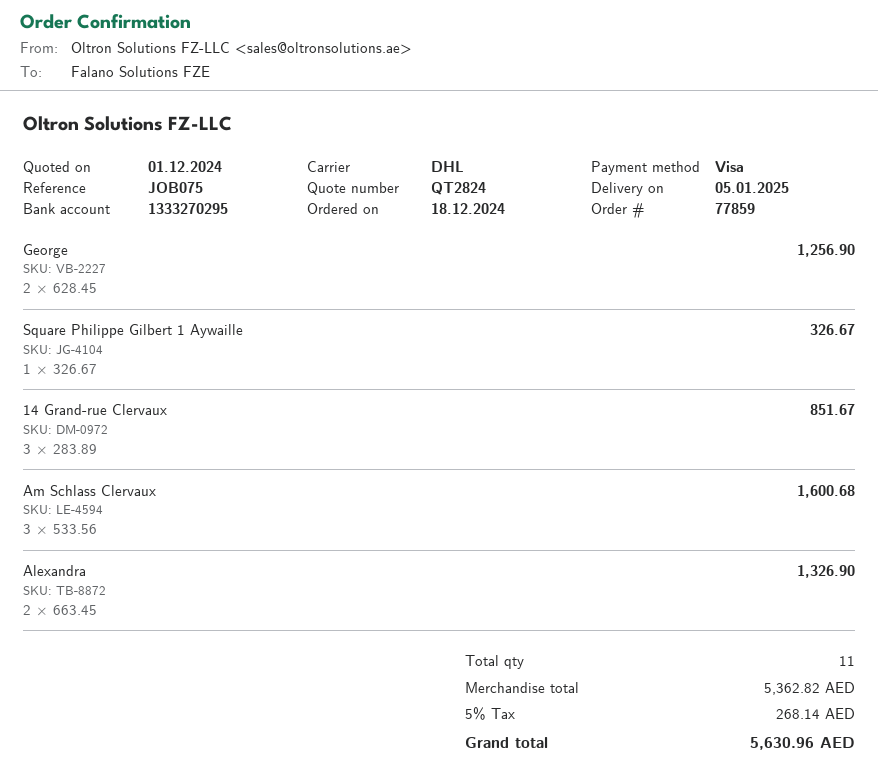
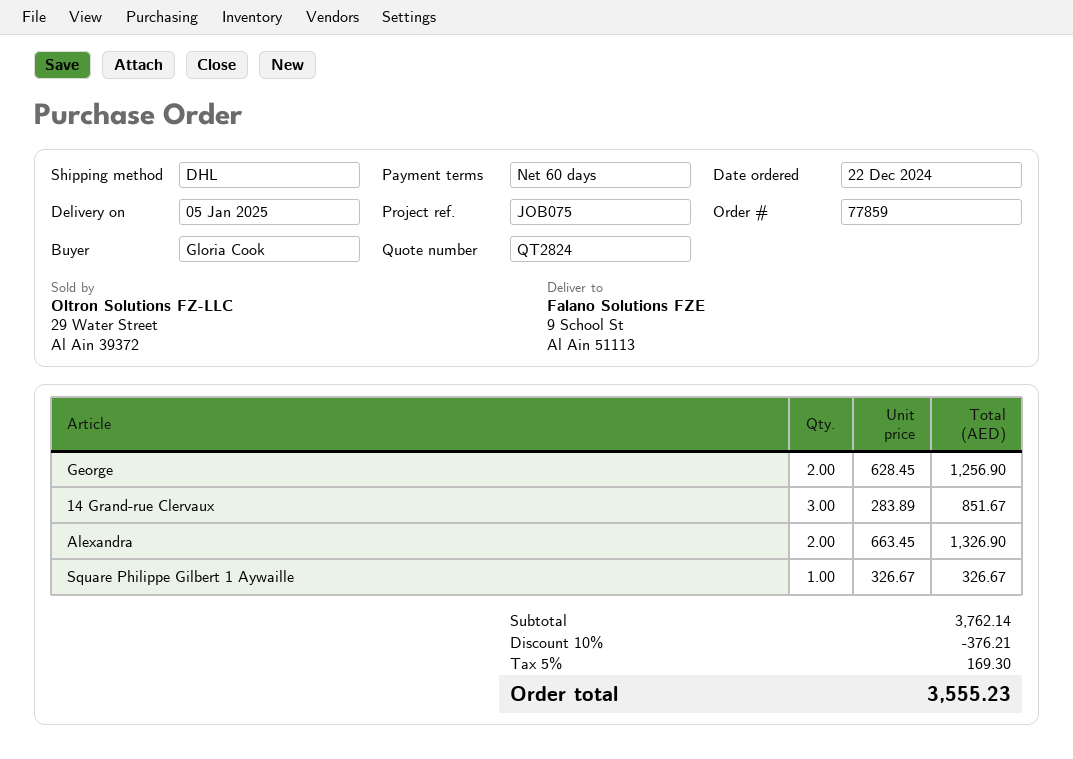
order date: 2024-12-18 -> 2024-12-22
Am Schlass Clervaux: 3 x 533.56 = 1600.68 -> none
subtotal: 5362.82 -> 3762.14
discount: none -> 10% = 376.21
tax: 5% = 268.14 -> 5% = 169.30
total: 5630.96 -> 3555.23

